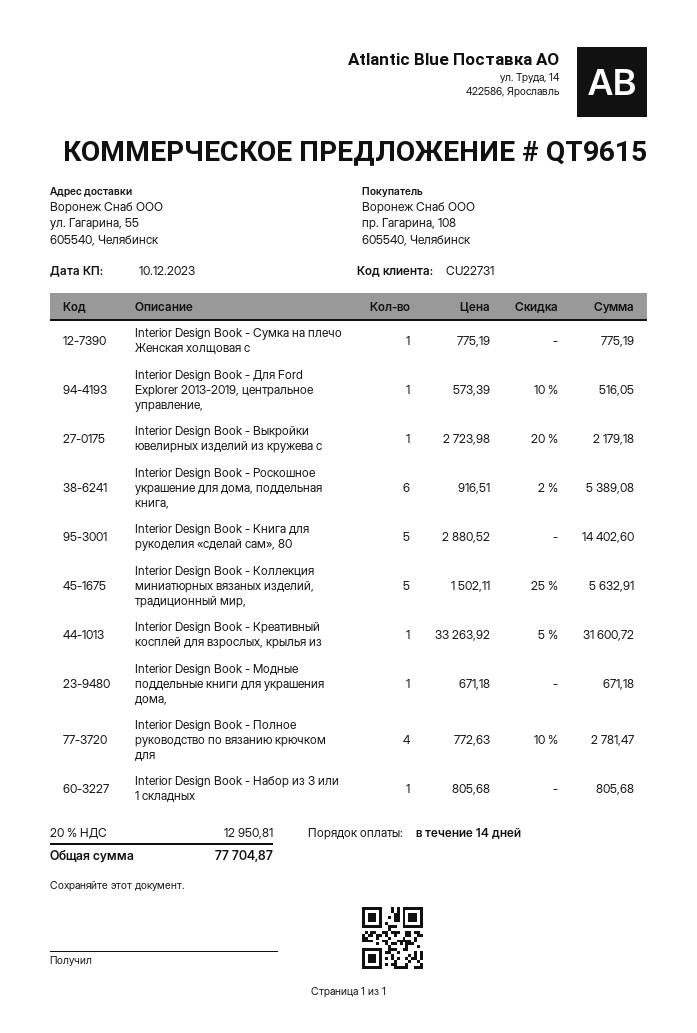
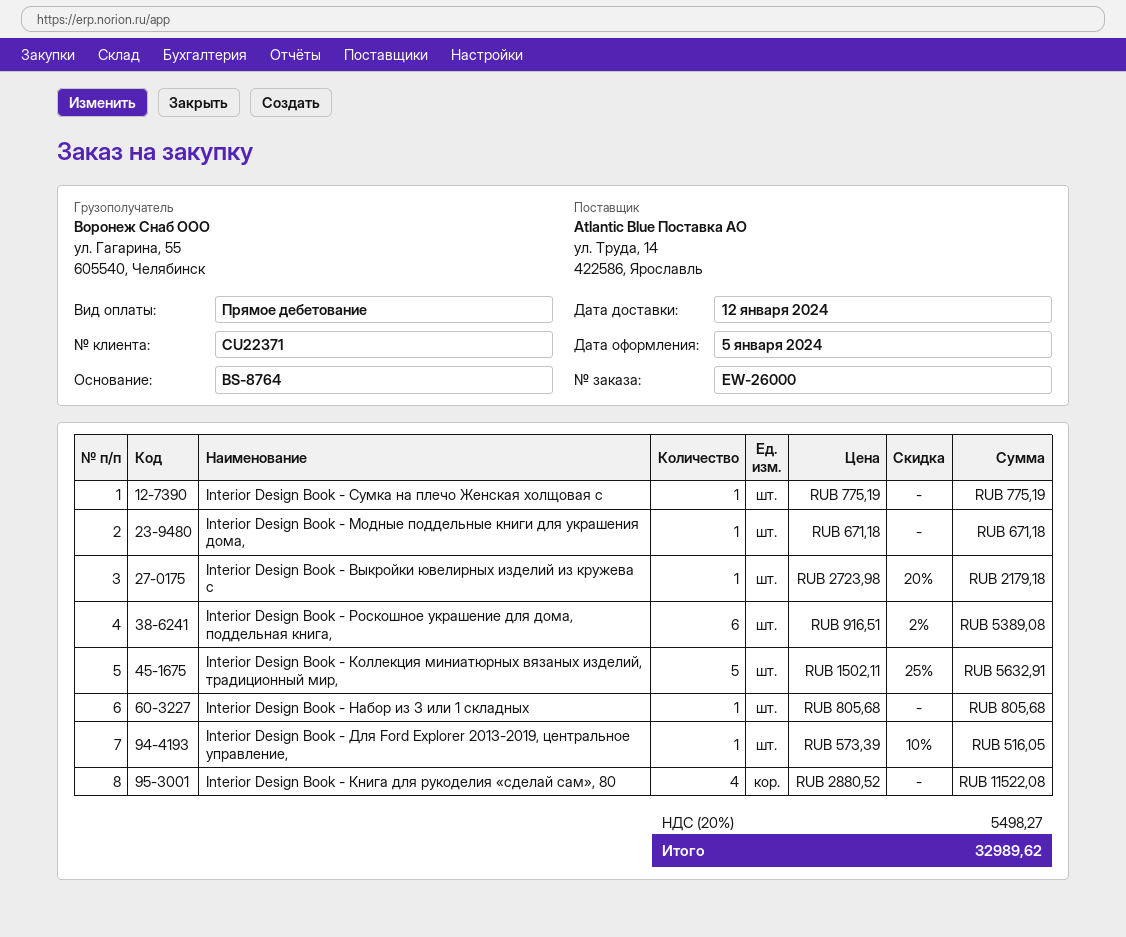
customer number: CU22731 -> CU22371
Interior Design Book - Книга для рукоделия «сделай сам», 80: 5 x 2880.52 = 14402.60 -> 4 x 2880.52 = 11522.08
Interior Design Book - Креативный косплей для взрослых, крылья из: 1 x 33263.92 - 5% = 31600.72 -> none
Interior Design Book - Полное руководство по вязанию крючком для: 4 x 772.63 - 10% = 2781.47 -> none
tax: 20% = 12950.81 -> 20% = 5498.27
total: 77704.87 -> 32989.62

